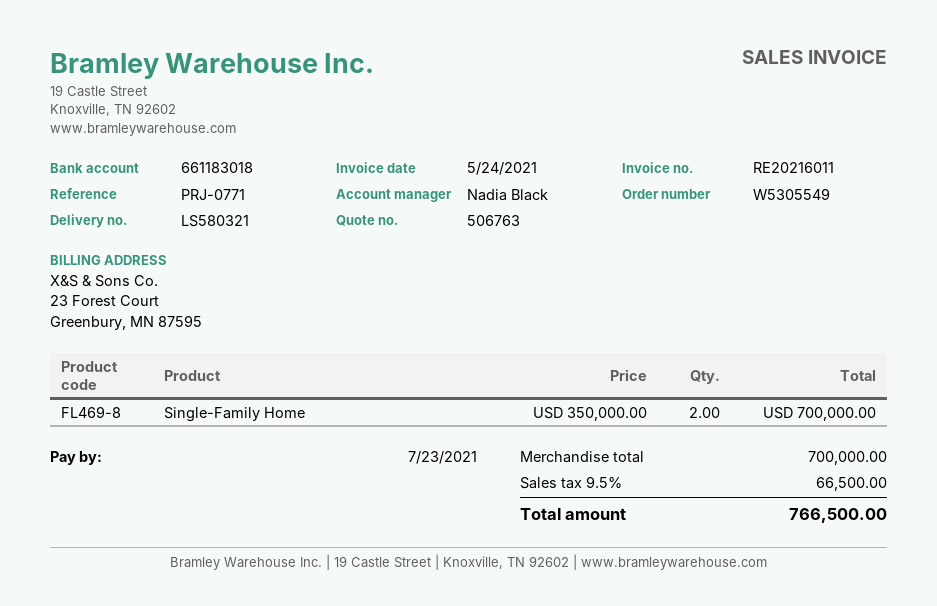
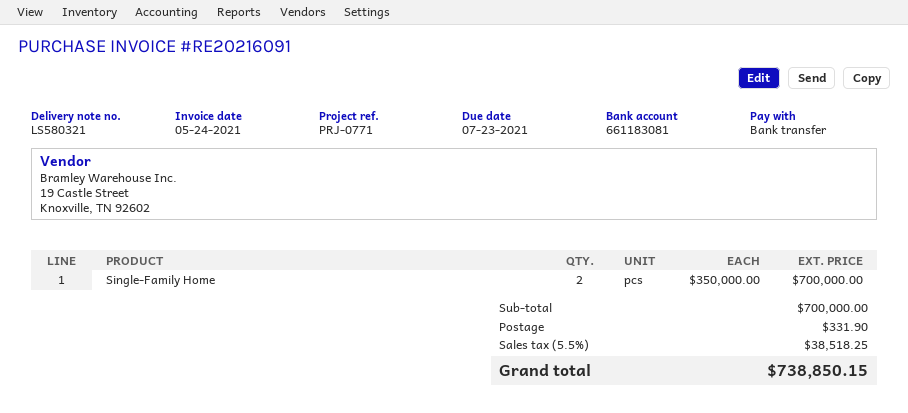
invoice number: RE20216011 -> RE20216091
bank account: 661183018 -> 661183081
shipping: none -> 331.90
tax: 9.5% = 66500.00 -> 5.5% = 38518.25
total: 766500.00 -> 738850.15

